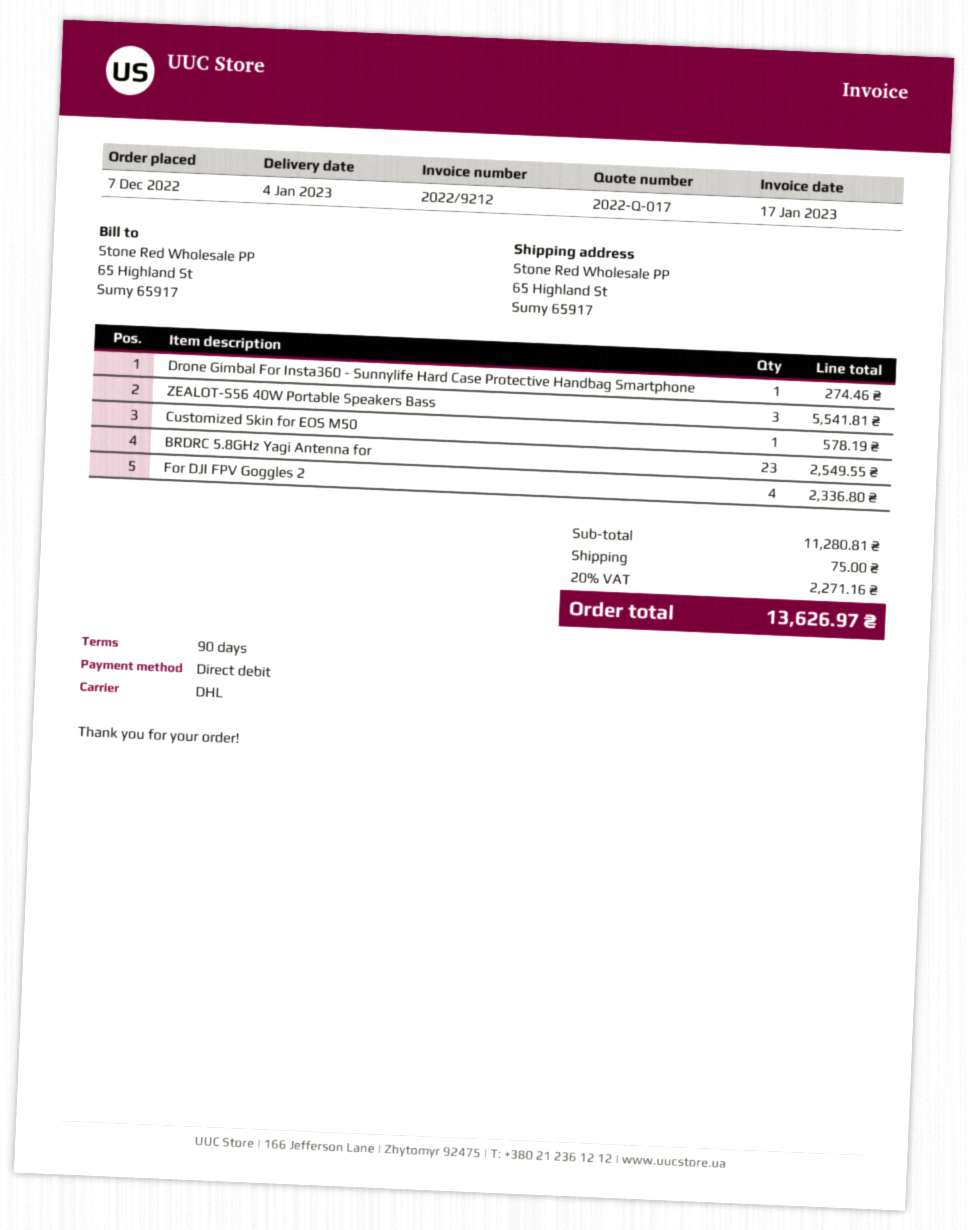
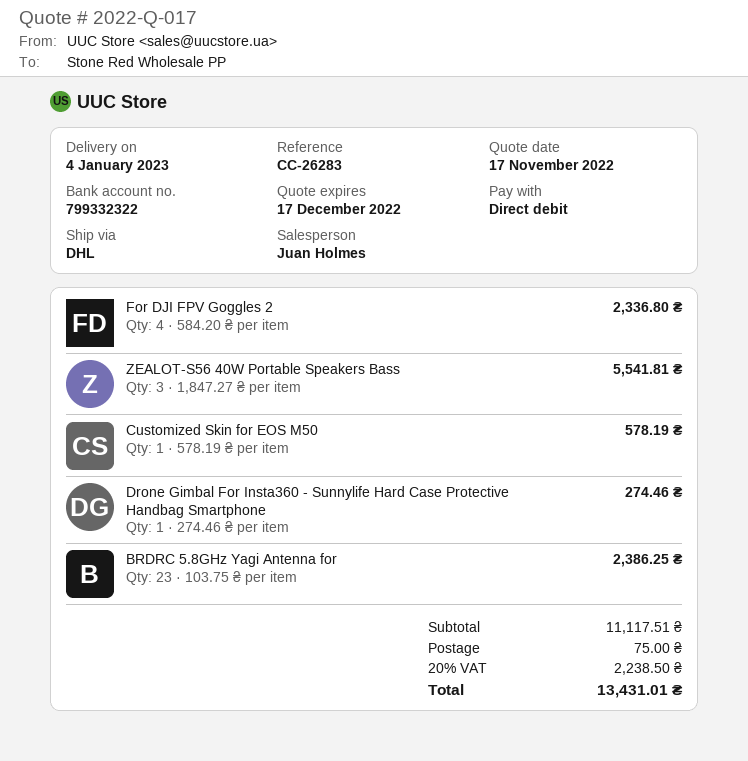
BRDRC 5.8GHz Yagi Antenna for: 23 for 2549.55 -> 23 for 2386.25
subtotal: 11280.81 -> 11117.51
tax: 20% = 2271.16 -> 20% = 2238.50
total: 13626.97 -> 13431.01

